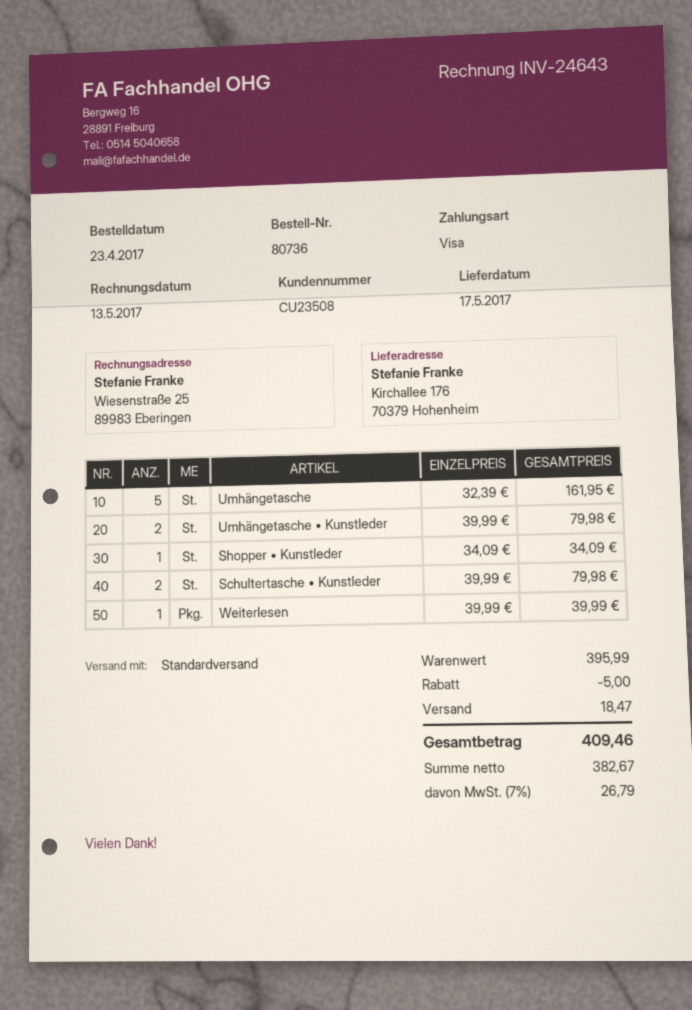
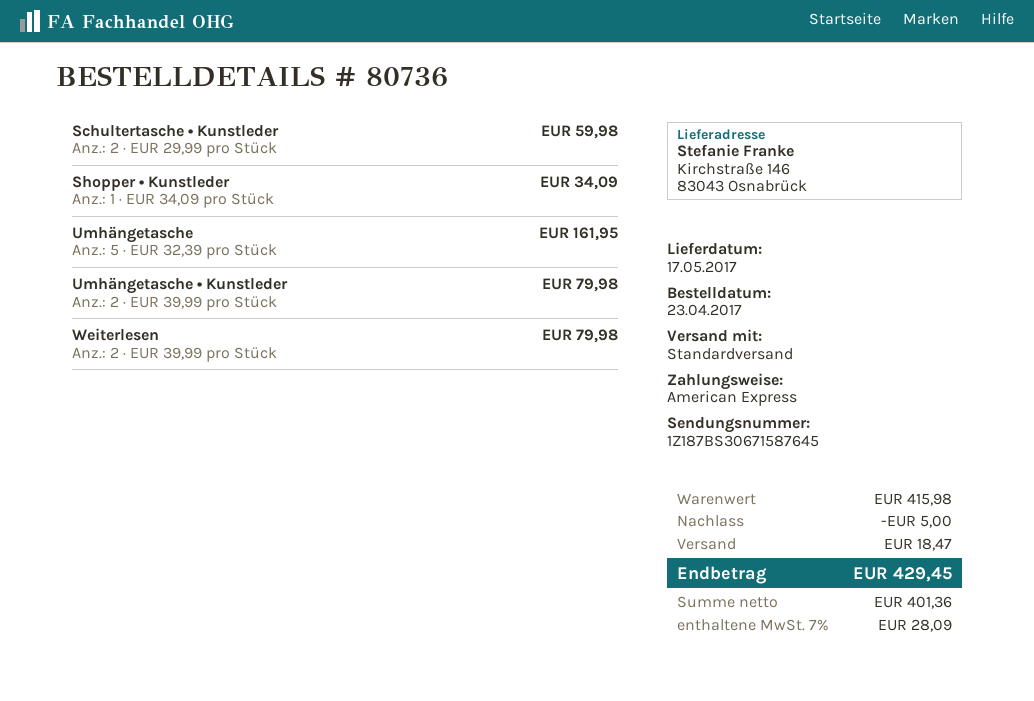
payment method: Visa -> American Express
ship to: Kirchallee 176, 70379 Hohenheim -> Kirchstraße 146, 83043 Osnabrück
Schultertasche • Kunstleder: 2 x 39.99 = 79.98 -> 2 x 29.99 = 59.98
Weiterlesen: 1 x 39.99 = 39.99 -> 2 x 39.99 = 79.98
subtotal: 395.99 -> 415.98
net: 382.67 -> 401.36
tax: 7% = 26.79 -> 7% = 28.09
total: 409.46 -> 429.45

